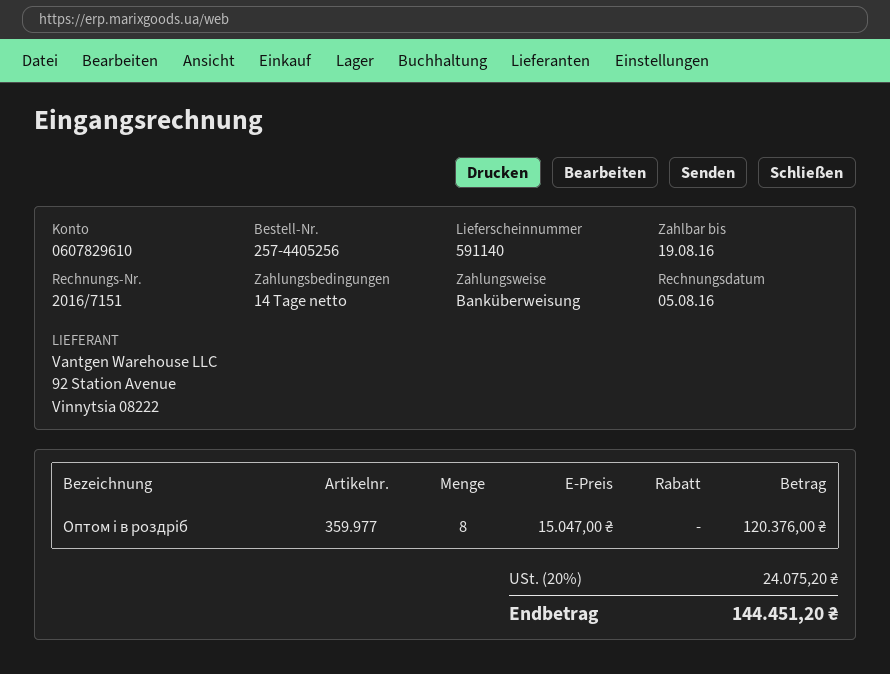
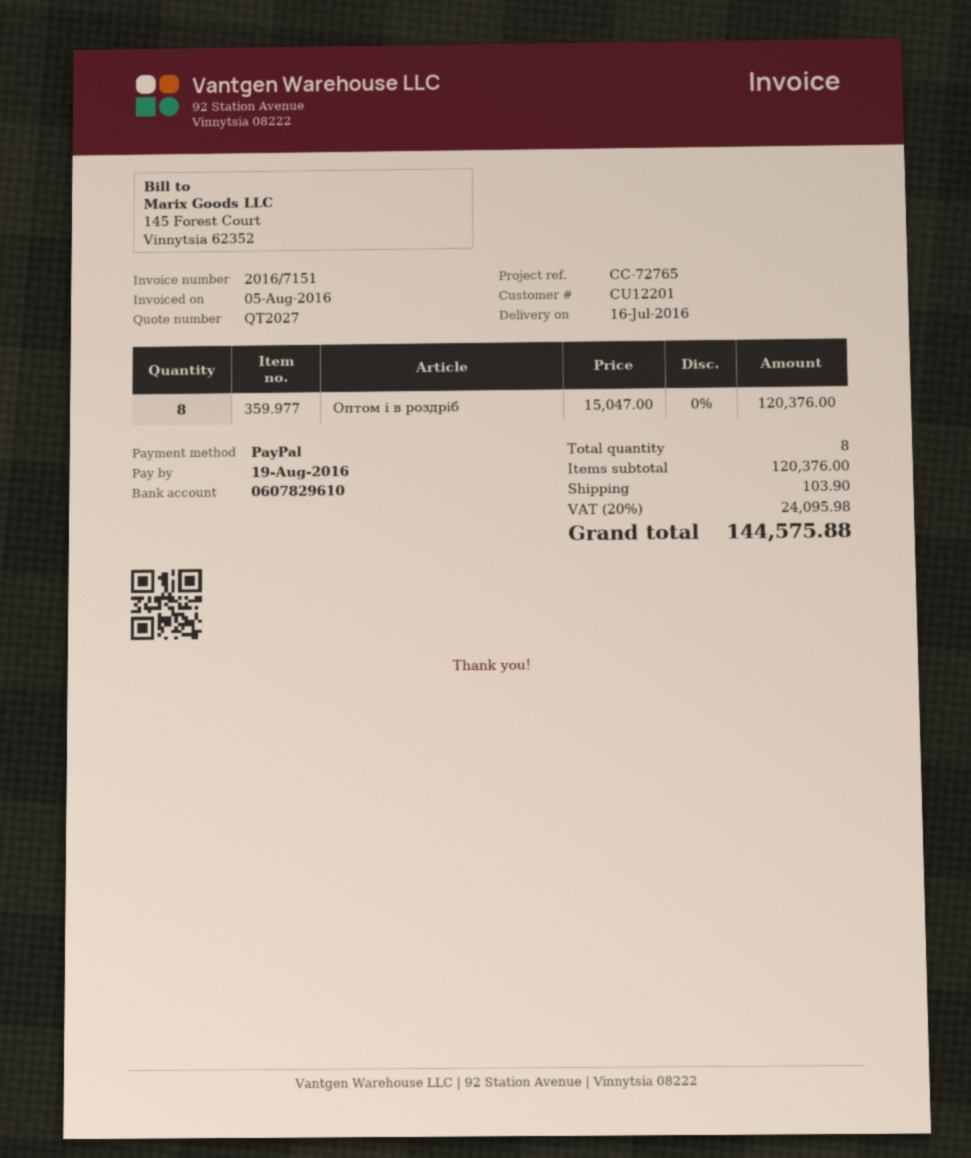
payment method: bank transfer -> PayPal
shipping: none -> 103.90
tax: 20% = 24075.20 -> 20% = 24095.98
total: 144451.20 -> 144575.88

